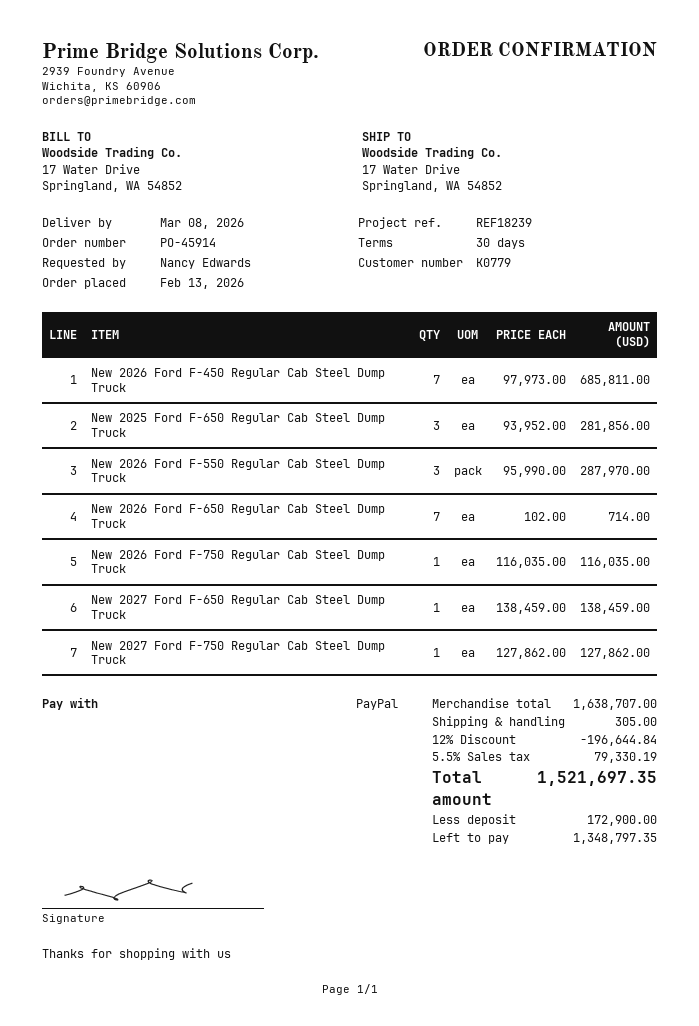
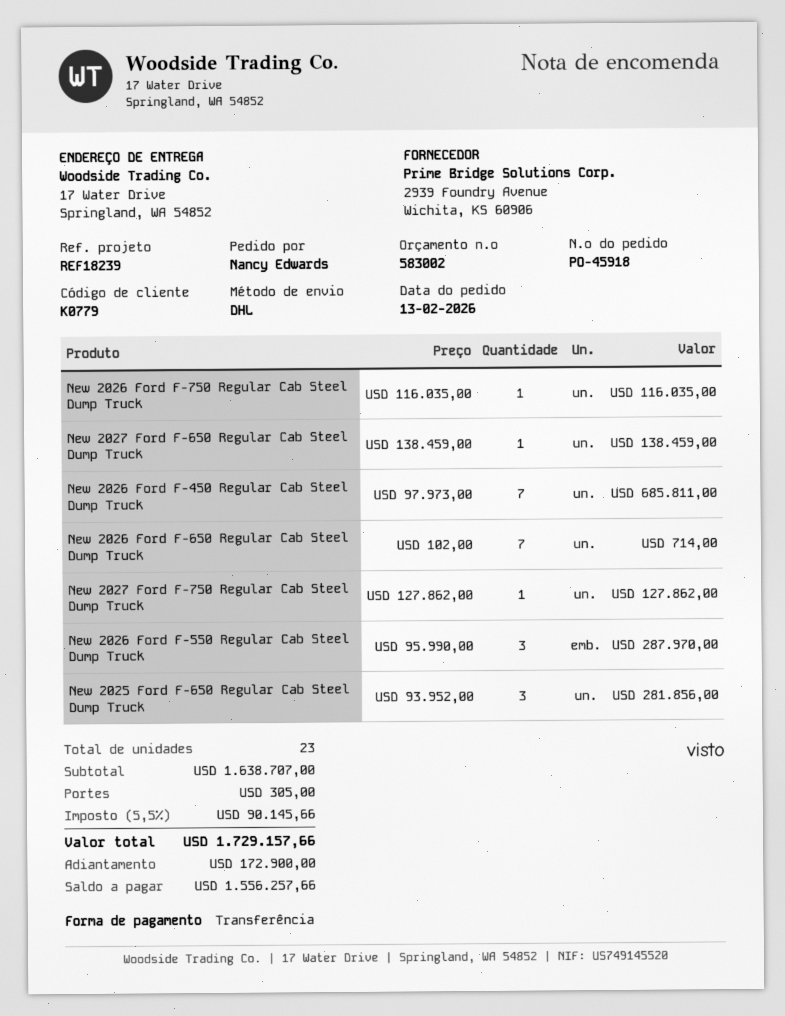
order number: PO-45914 -> PO-45918
payment method: PayPal -> bank transfer
discount: 12% = 196644.84 -> none
tax: 5.5% = 79330.19 -> 5.5% = 90145.66
total: 1521697.35 -> 1729157.66
balance: 1348797.35 -> 1556257.66

